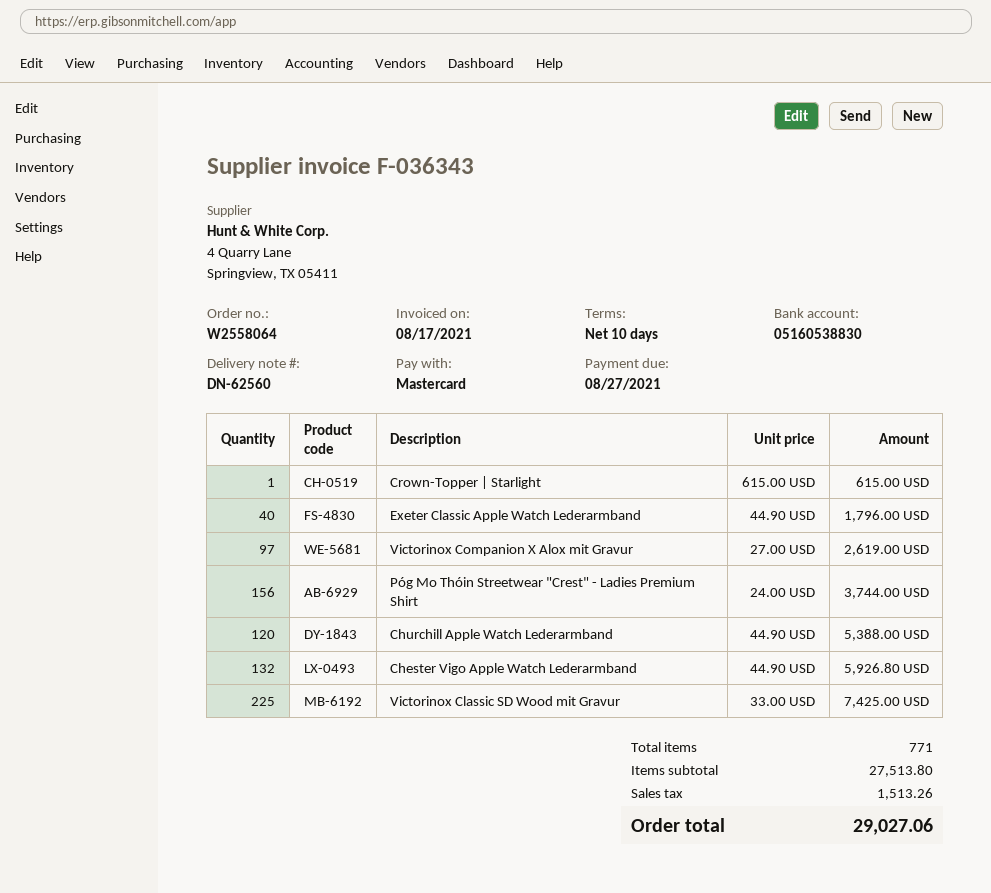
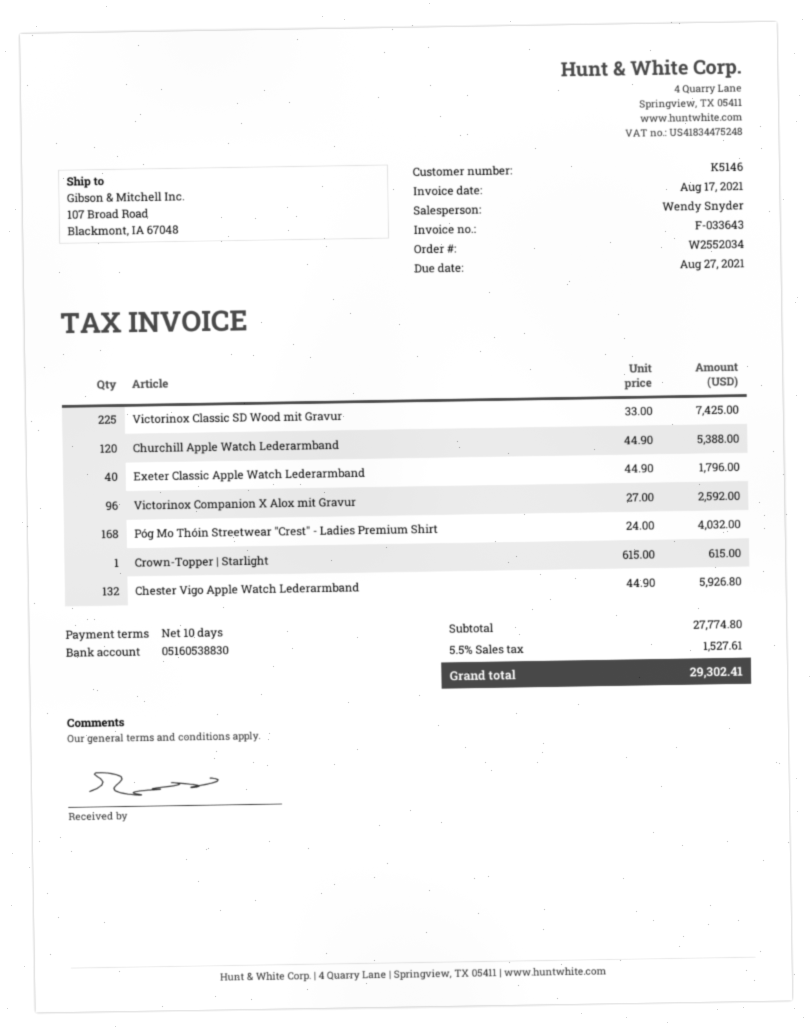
order number: W2558064 -> W2552034
invoice number: F-036343 -> F-033643
Victorinox Companion X Alox mit Gravur: 97 x 27.00 = 2619.00 -> 96 x 27.00 = 2592.00
Póg Mo Thóin Streetwear "Crest" - Ladies Premium Shirt: 156 x 24.00 = 3744.00 -> 168 x 24.00 = 4032.00
subtotal: 27513.80 -> 27774.80
tax: 1513.26 -> 1527.61
total: 29027.06 -> 29302.41

